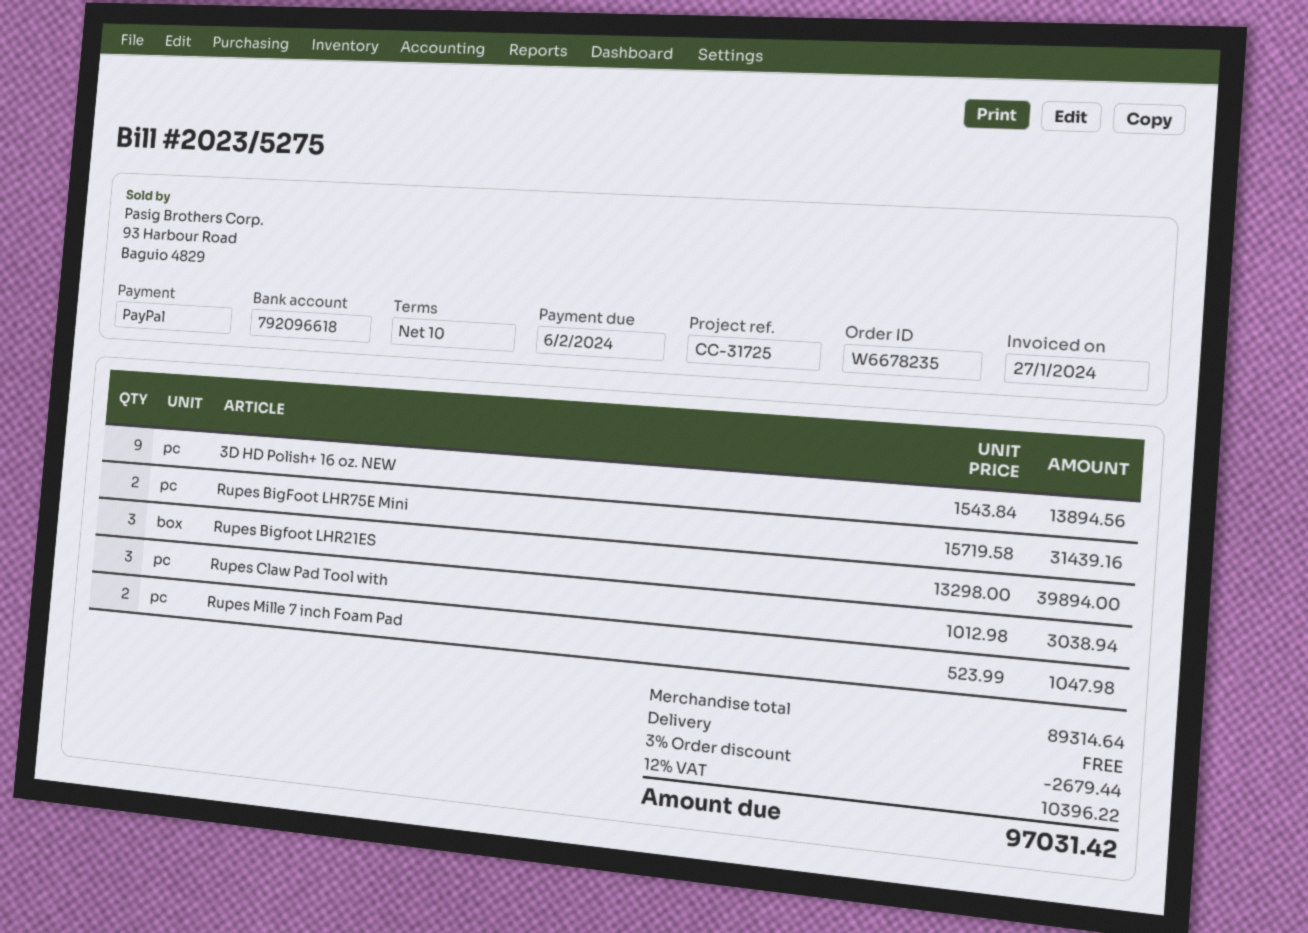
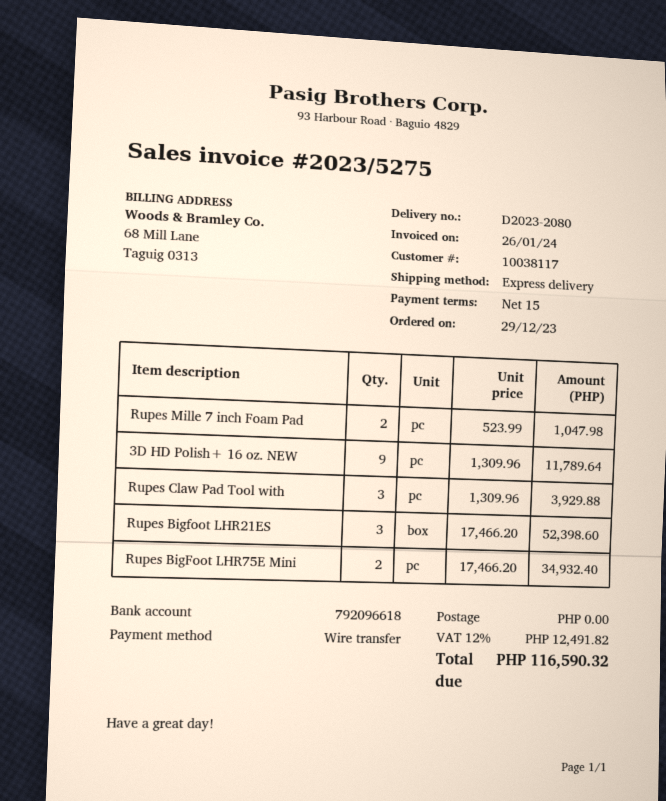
invoice date: 2024-01-27 -> 2024-01-26
payment terms: 10 days -> 15 days
payment method: PayPal -> bank transfer
3D HD Polish+ 16 oz. NEW: 9 x 1543.84 = 13894.56 -> 9 x 1309.96 = 11789.64
Rupes BigFoot LHR75E Mini: 2 x 15719.58 = 31439.16 -> 2 x 17466.20 = 34932.40
Rupes Bigfoot LHR21ES: 3 x 13298.00 = 39894.00 -> 3 x 17466.20 = 52398.60
Rupes Claw Pad Tool with: 3 x 1012.98 = 3038.94 -> 3 x 1309.96 = 3929.88
discount: 3% = 2679.44 -> none
tax: 12% = 10396.22 -> 12% = 12491.82
total: 97031.42 -> 116590.32

